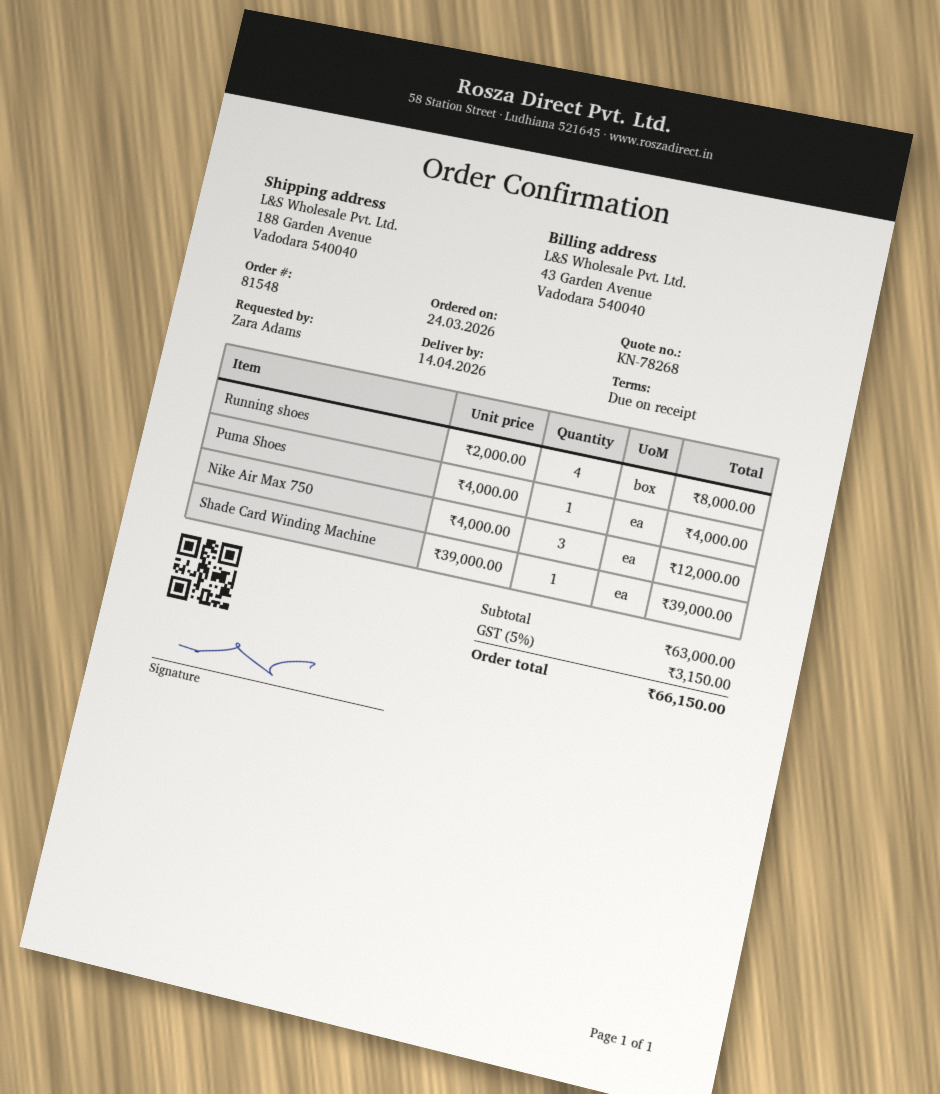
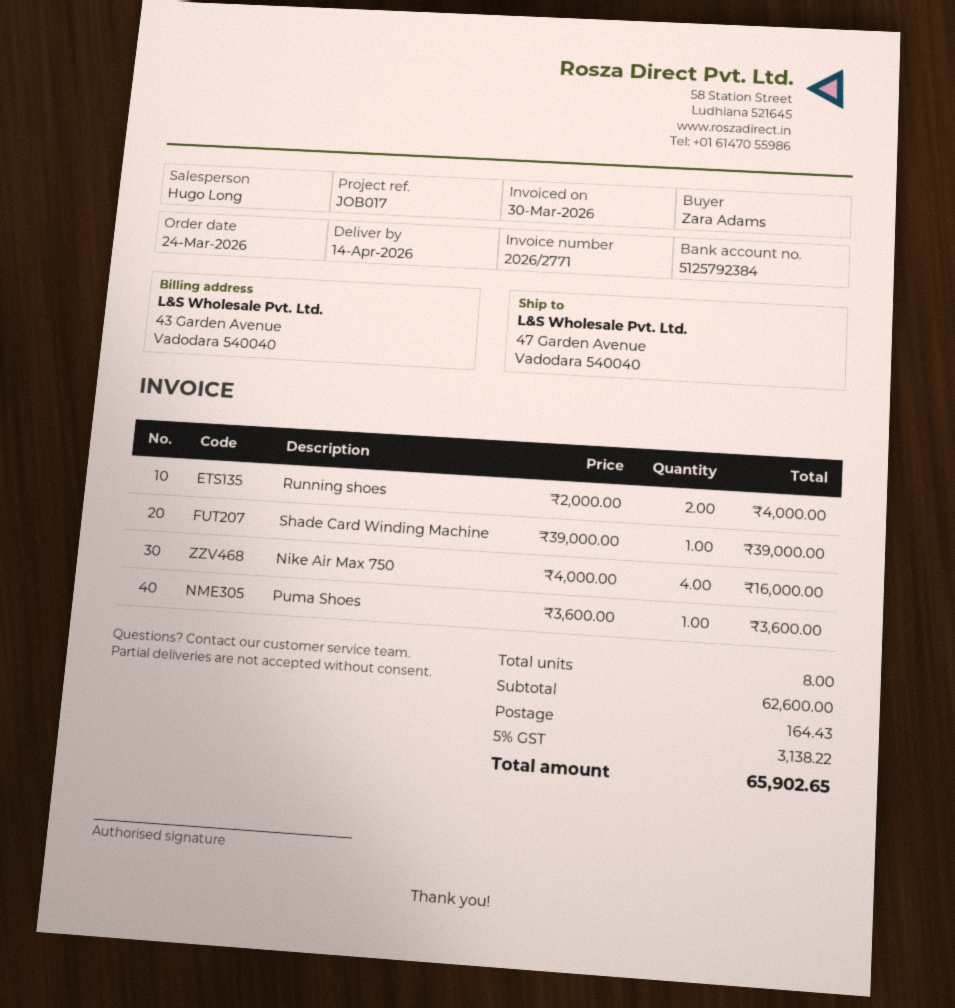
ship to: 188 Garden Avenue, Vadodara 540040 -> 47 Garden Avenue, Vadodara 540040
Running shoes: 4 x 2000.00 = 8000.00 -> 2 x 2000.00 = 4000.00
Puma Shoes: 1 x 4000.00 = 4000.00 -> 1 x 3600.00 = 3600.00
Nike Air Max 750: 3 x 4000.00 = 12000.00 -> 4 x 4000.00 = 16000.00
subtotal: 63000.00 -> 62600.00
shipping: none -> 164.43
tax: 5% = 3150.00 -> 5% = 3138.22
total: 66150.00 -> 65902.65

